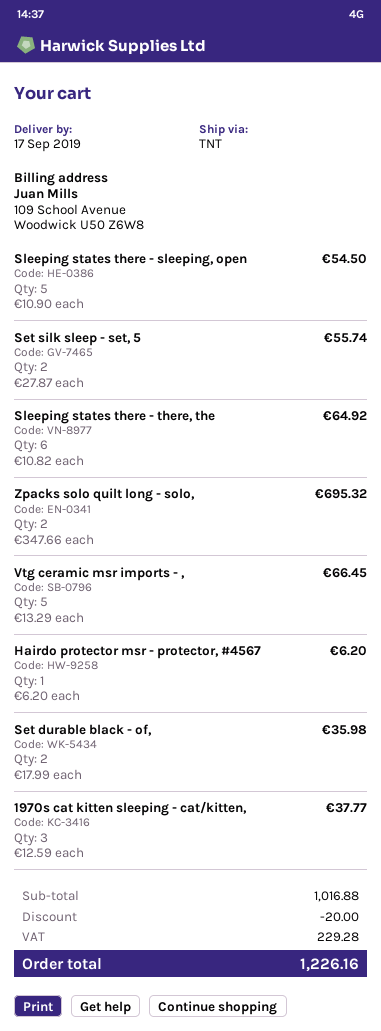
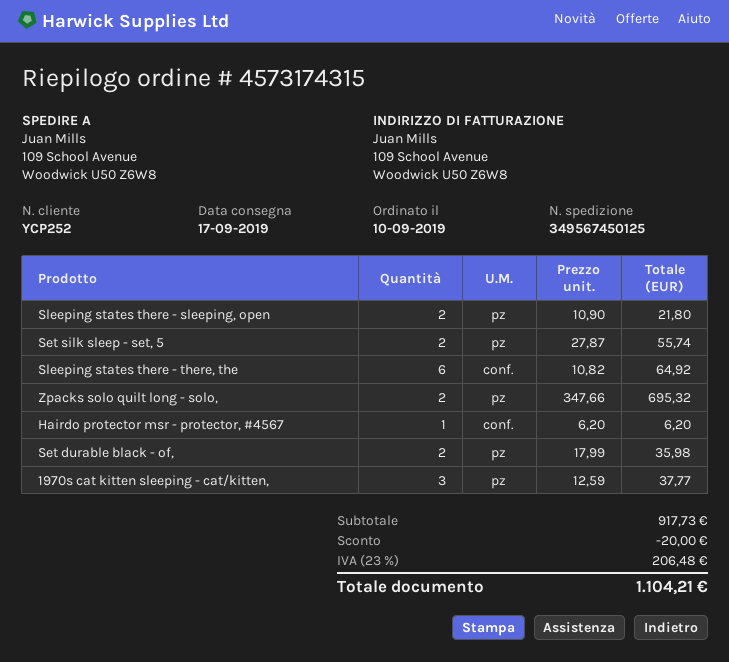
Sleeping states there - sleeping, open: 5 x 10.90 = 54.50 -> 2 x 10.90 = 21.80
Vtg ceramic msr imports - ,: 5 x 13.29 = 66.45 -> none
subtotal: 1016.88 -> 917.73
tax: 229.28 -> 206.48
total: 1226.16 -> 1104.21

